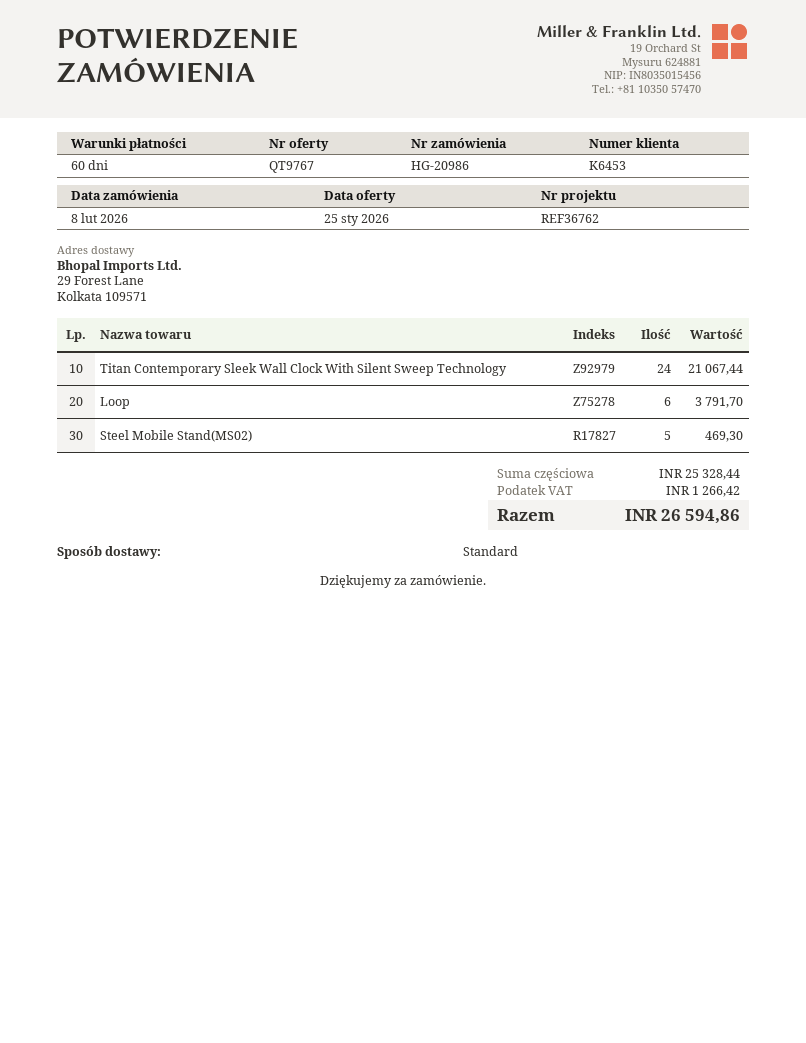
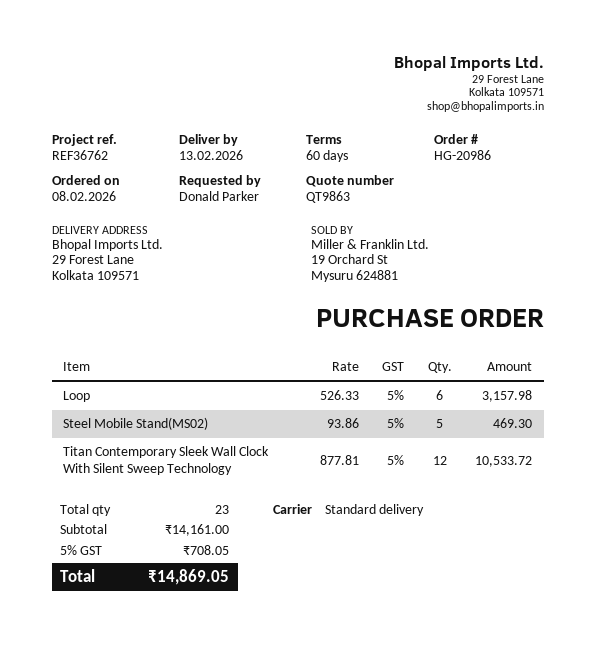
quote number: QT9767 -> QT9863
Titan Contemporary Sleek Wall Clock With Silent Sweep Technology: 24 for 21067.44 -> 12 for 10533.72
Loop: 6 for 3791.70 -> 6 for 3157.98
subtotal: 25328.44 -> 14161.00
tax: 1266.42 -> 708.05
total: 26594.86 -> 14869.05

